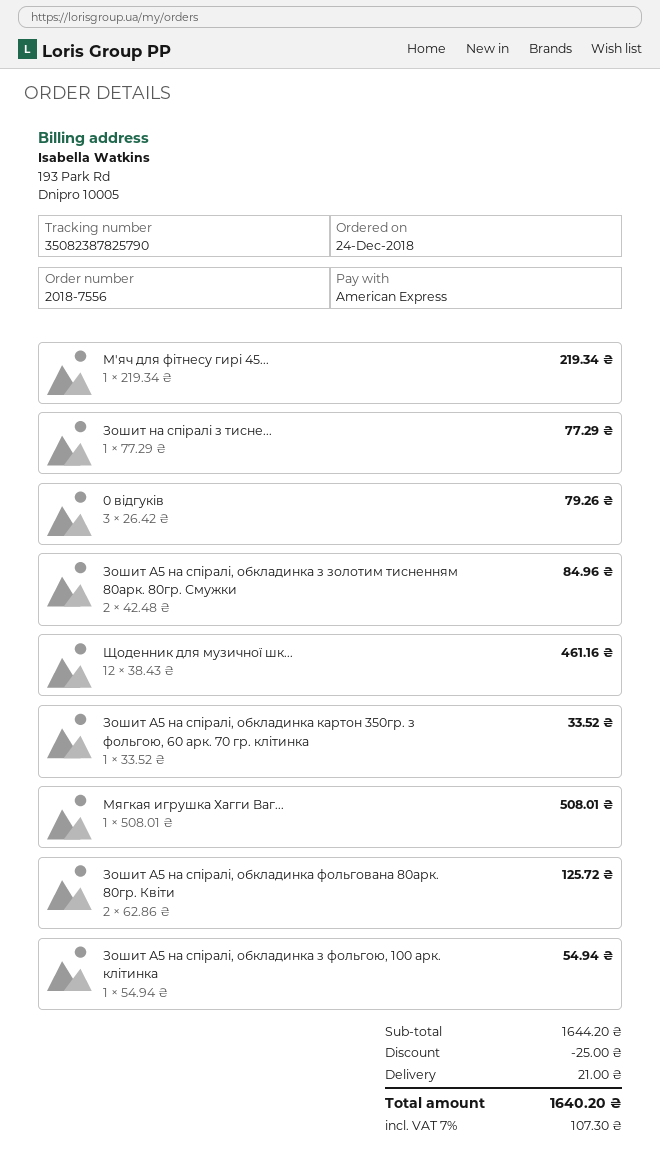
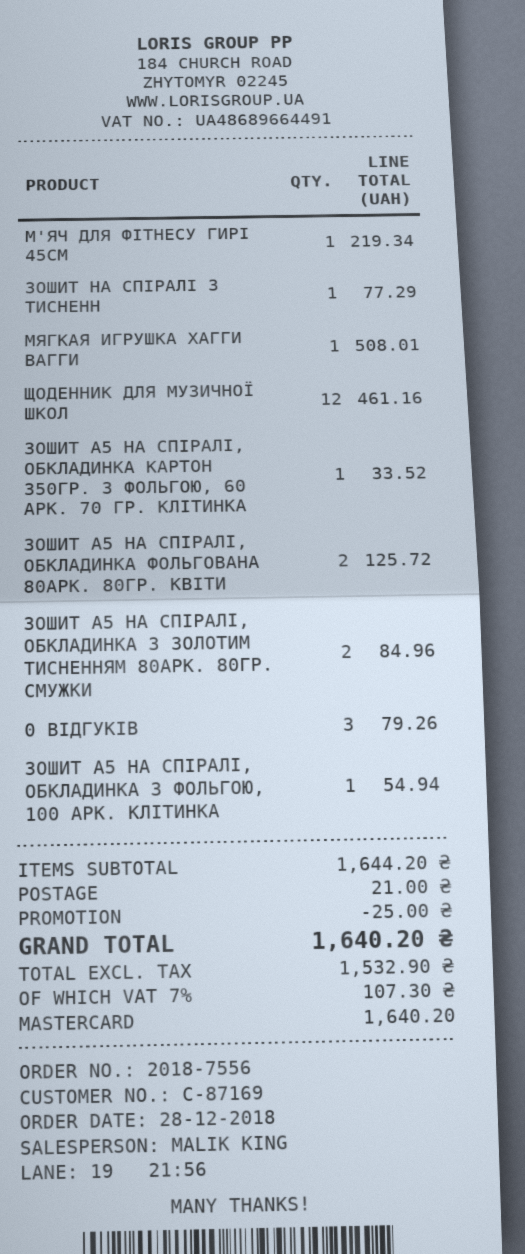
order date: 2018-12-24 -> 2018-12-28
payment method: American Express -> Mastercard

